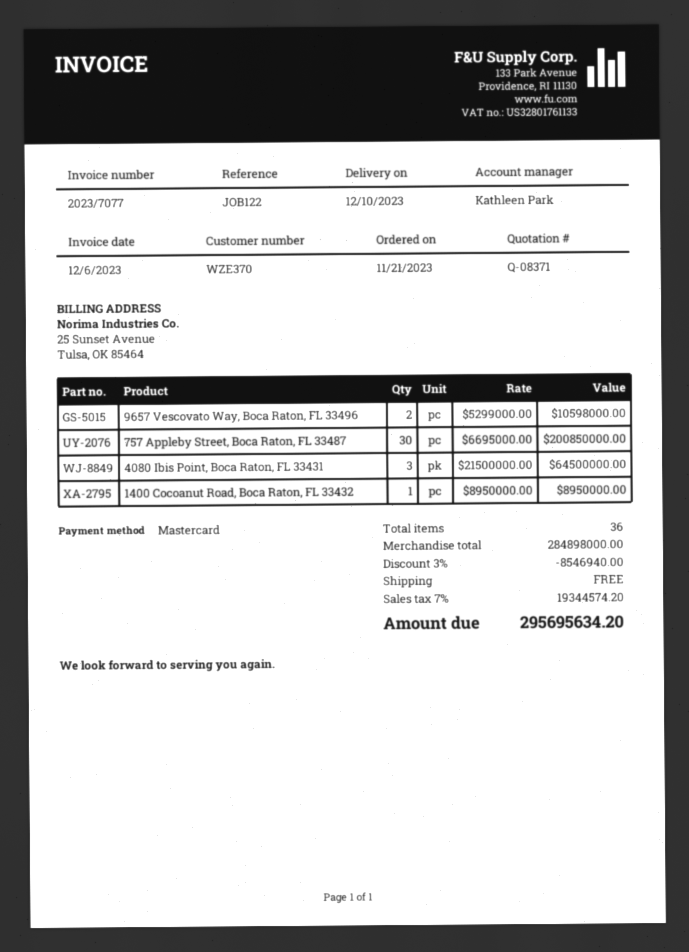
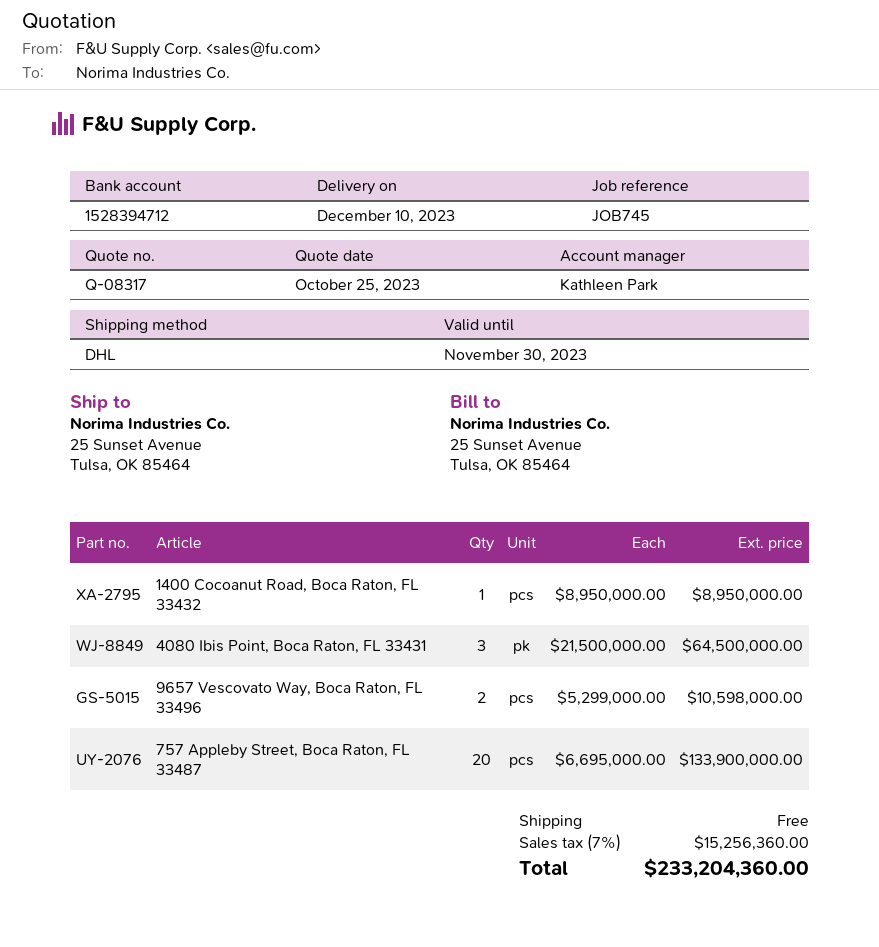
quote number: Q-08371 -> Q-08317
reference: JOB122 -> JOB745
757 Appleby Street, Boca Raton, FL 33487: 30 x 6695000.00 = 200850000.00 -> 20 x 6695000.00 = 133900000.00
discount: 3% = 8546940.00 -> none
tax: 7% = 19344574.20 -> 7% = 15256360.00
total: 295695634.20 -> 233204360.00

